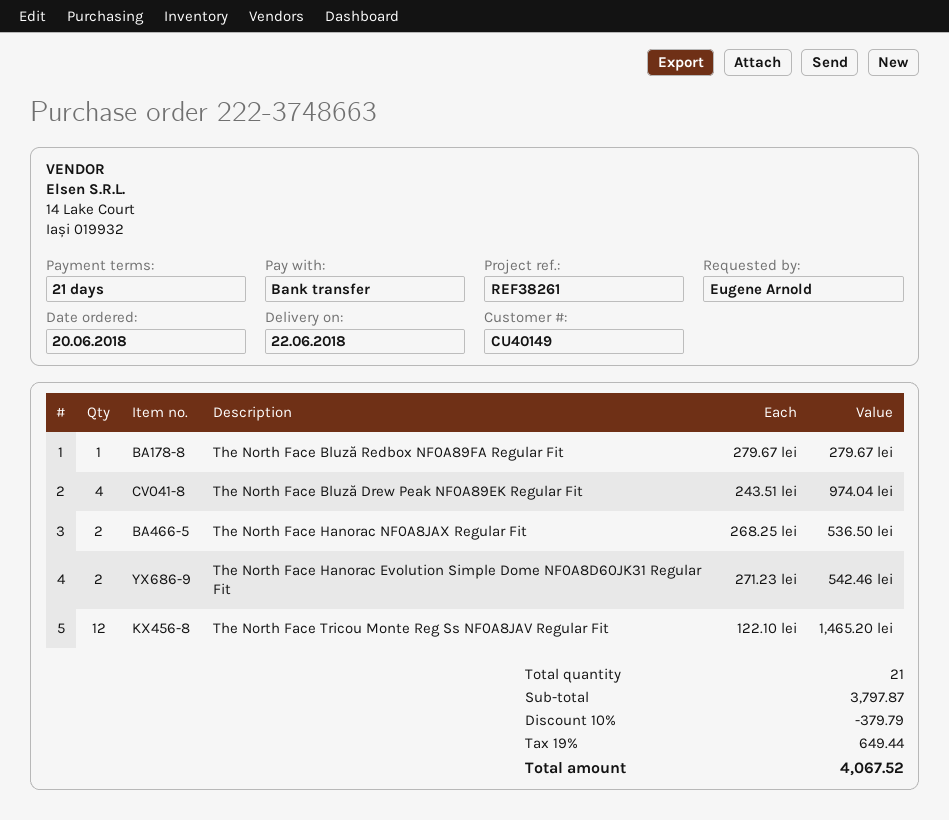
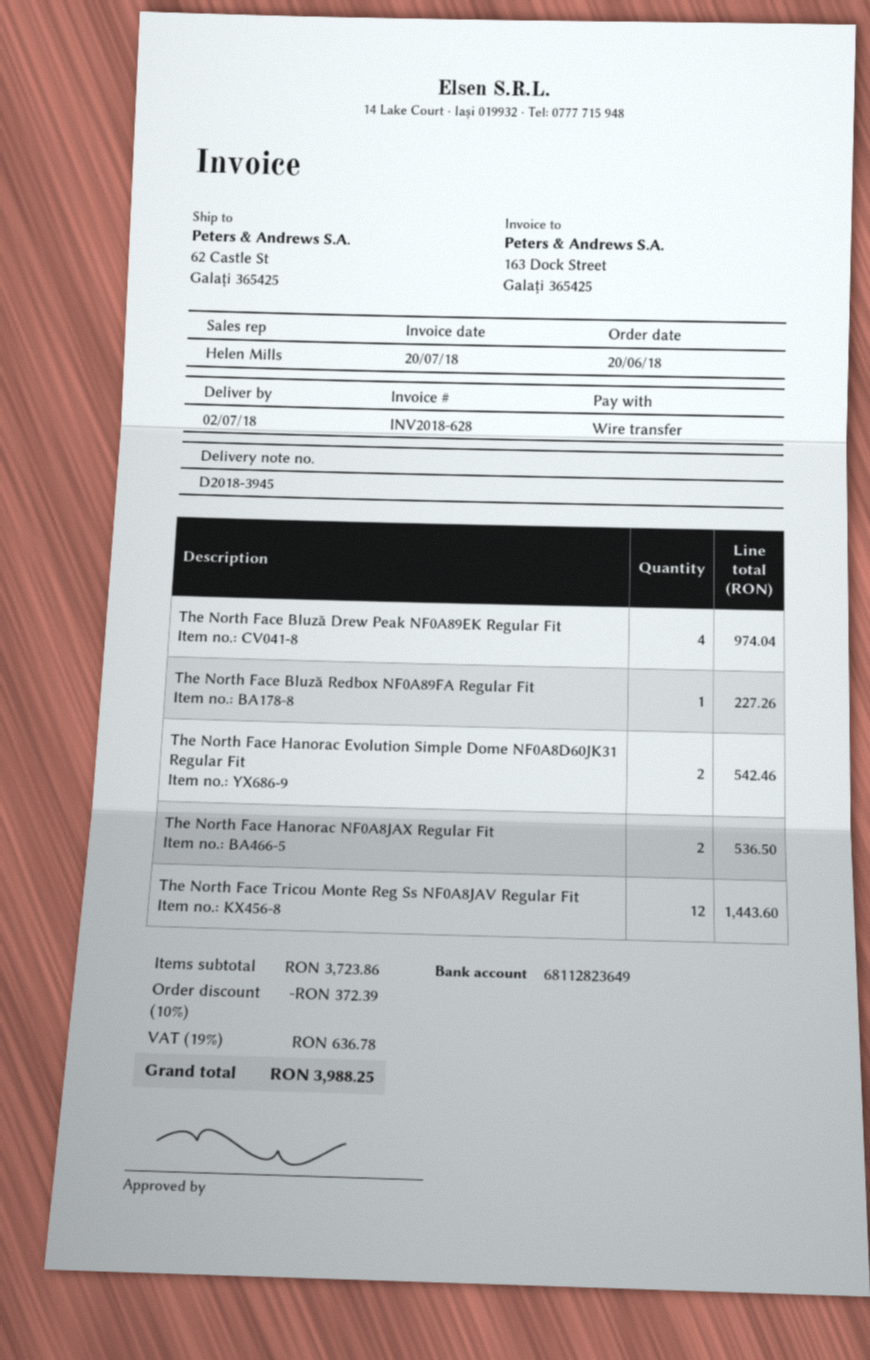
delivery date: 2018-06-22 -> 2018-07-02
The North Face Bluză Redbox NF0A89FA Regular Fit: 1 for 279.67 -> 1 for 227.26
The North Face Tricou Monte Reg Ss NF0A8JAV Regular Fit: 12 for 1465.20 -> 12 for 1443.60
subtotal: 3797.87 -> 3723.86
discount: 10% = 379.79 -> 10% = 372.39
tax: 19% = 649.44 -> 19% = 636.78
total: 4067.52 -> 3988.25

